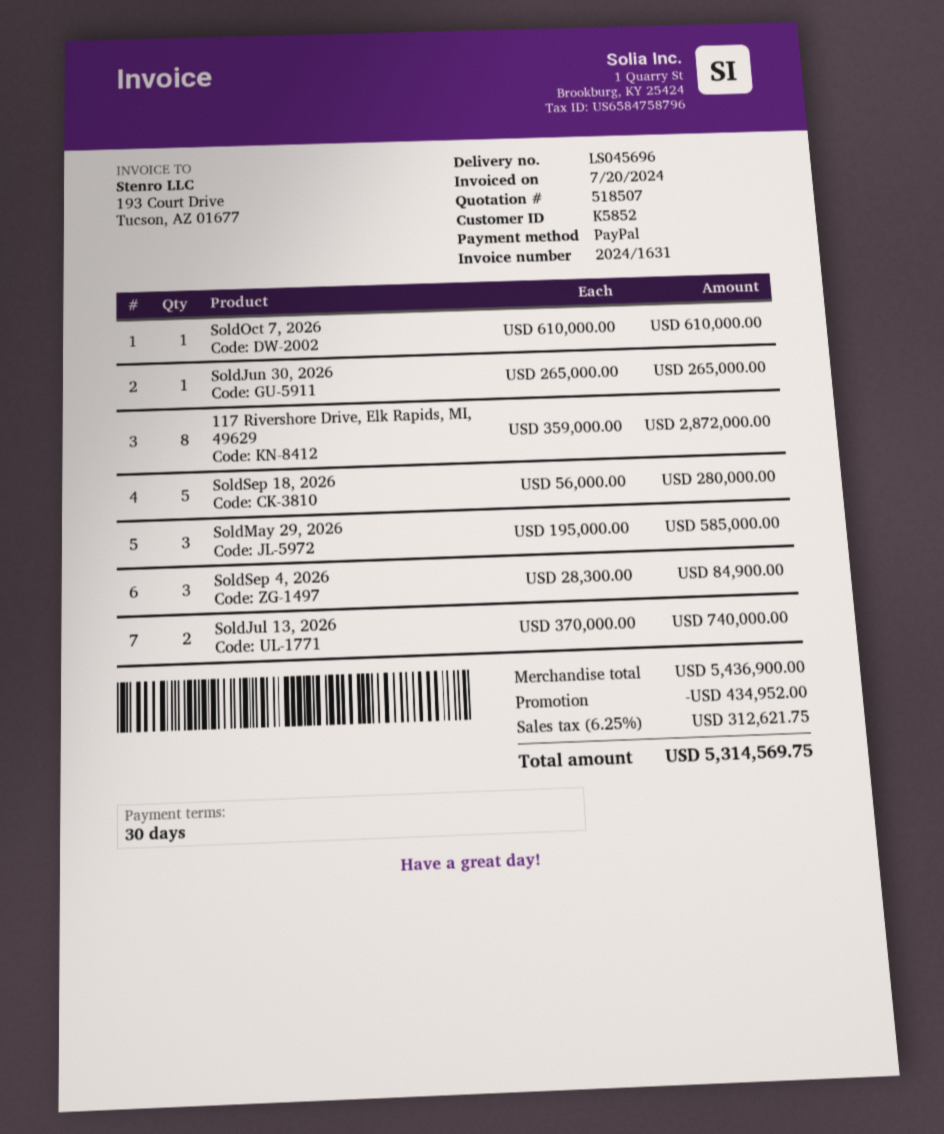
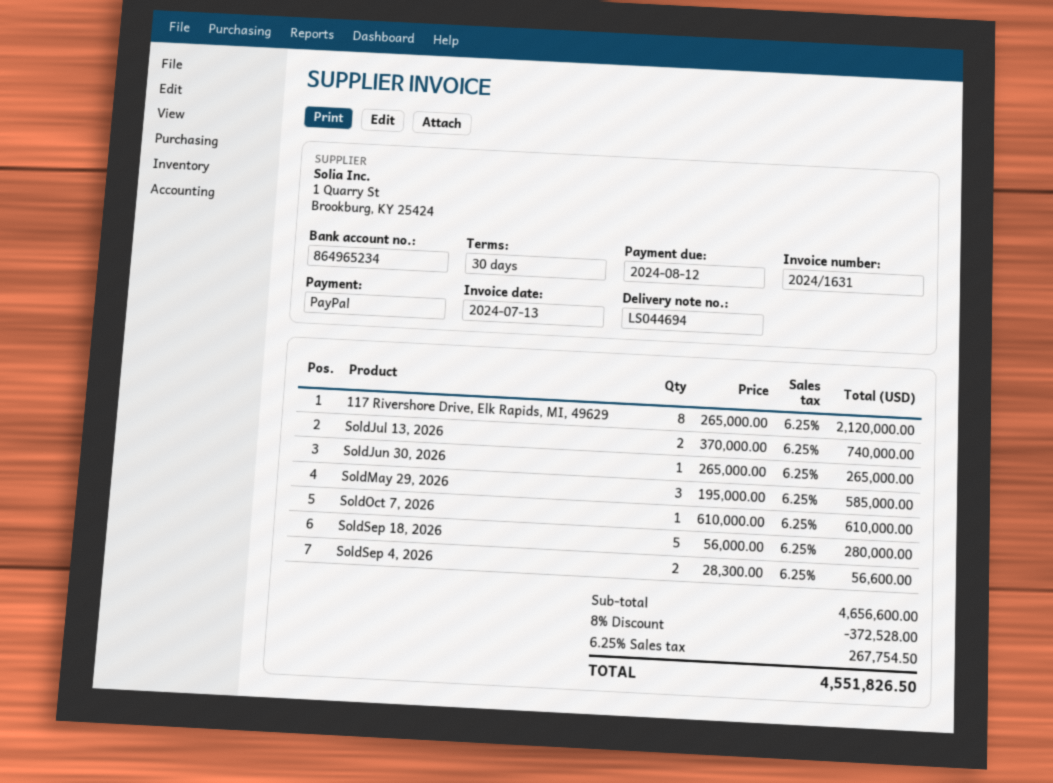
delivery note number: LS045696 -> LS044694
invoice date: 2024-07-20 -> 2024-07-13
117 Rivershore Drive, Elk Rapids, MI, 49629: 8 x 359000.00 = 2872000.00 -> 8 x 265000.00 = 2120000.00
SoldSep 4, 2026: 3 x 28300.00 = 84900.00 -> 2 x 28300.00 = 56600.00
subtotal: 5436900.00 -> 4656600.00
discount: 434952.00 -> 372528.00
tax: 6.25% = 312621.75 -> 6.25% = 267754.50
total: 5314569.75 -> 4551826.50

